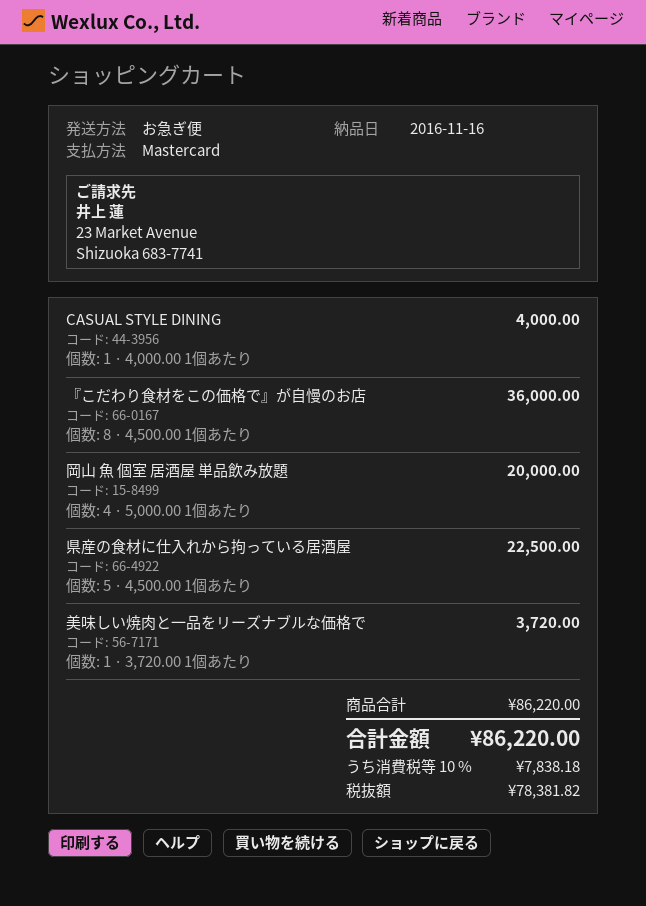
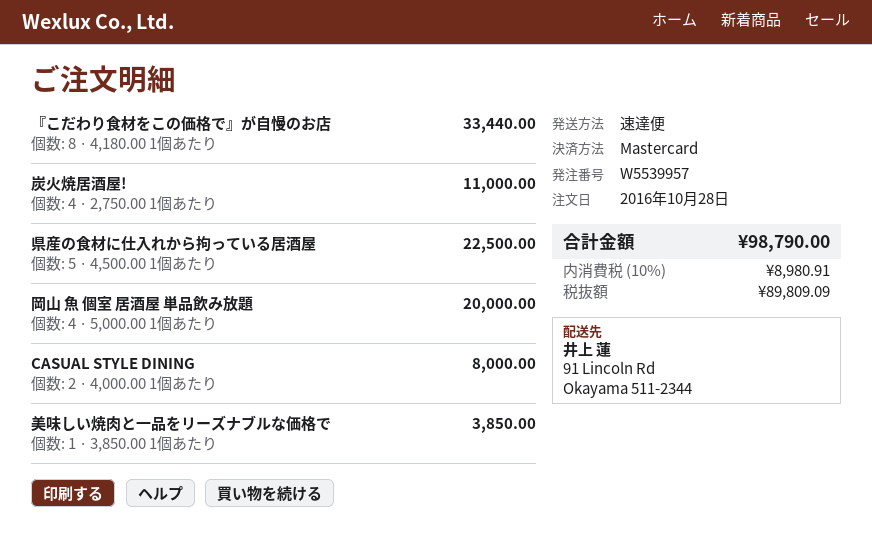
CASUAL STYLE DINING: 1 x 4000.00 = 4000.00 -> 2 x 4000.00 = 8000.00
『こだわり食材をこの価格で』が自慢のお店: 8 x 4500.00 = 36000.00 -> 8 x 4180.00 = 33440.00
美味しい焼肉と一品をリーズナブルな価格で: 1 x 3720.00 = 3720.00 -> 1 x 3850.00 = 3850.00
炭火焼居酒屋!: none -> 4 x 2750.00 = 11000.00
net: 78381.82 -> 89809.09
tax: 10% = 7838.18 -> 10% = 8980.91
total: 86220.00 -> 98790.00

